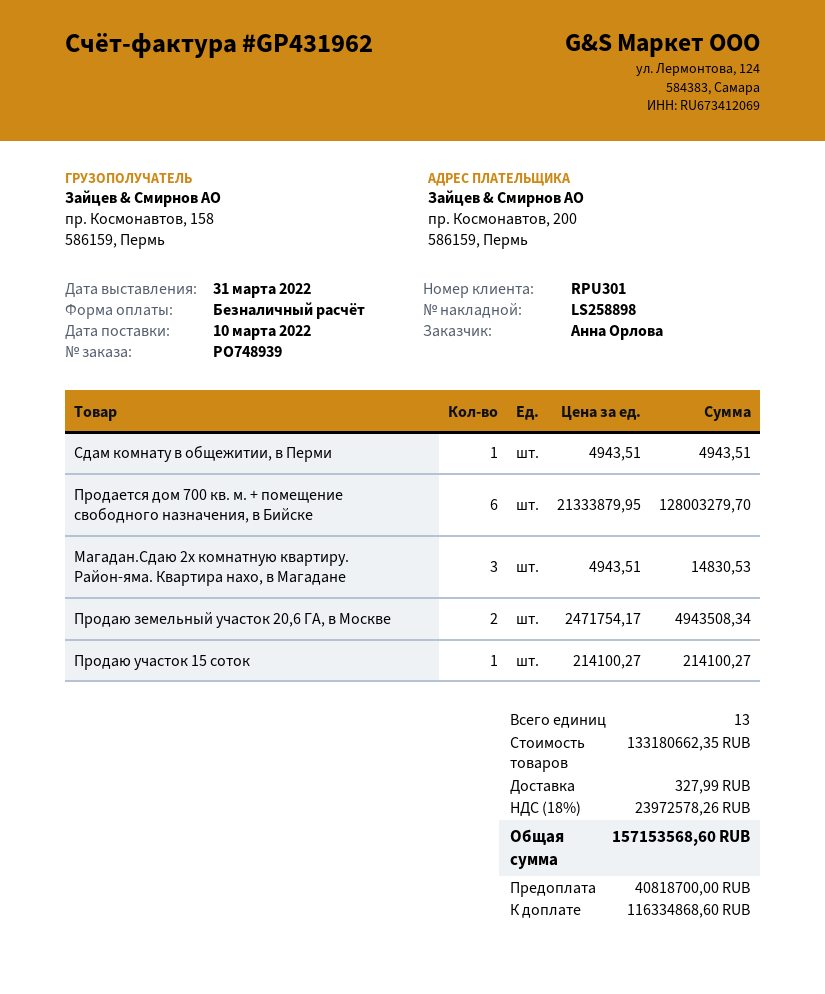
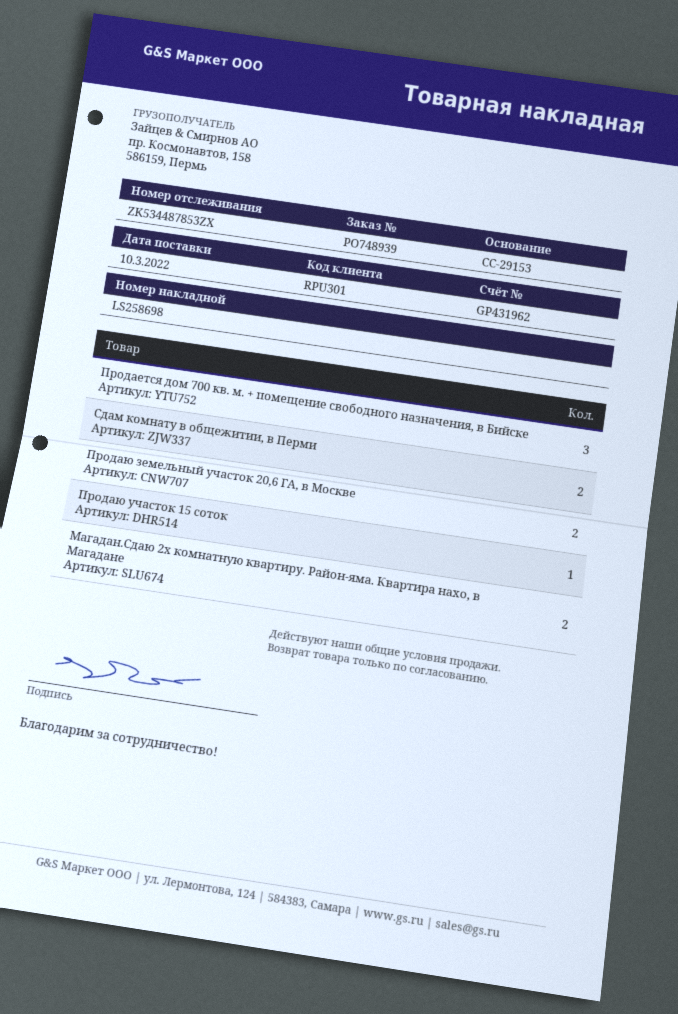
delivery note number: LS258898 -> LS258698
Сдам комнату в общежитии, в Перми: 1 -> 2
Продается дом 700 кв. м. + помещение свободного назначения, в Бийске: 6 -> 3
Магадан.Сдаю 2х комнатную квартиру. Район-яма. Квартира нахо, в Магадане: 3 -> 2

